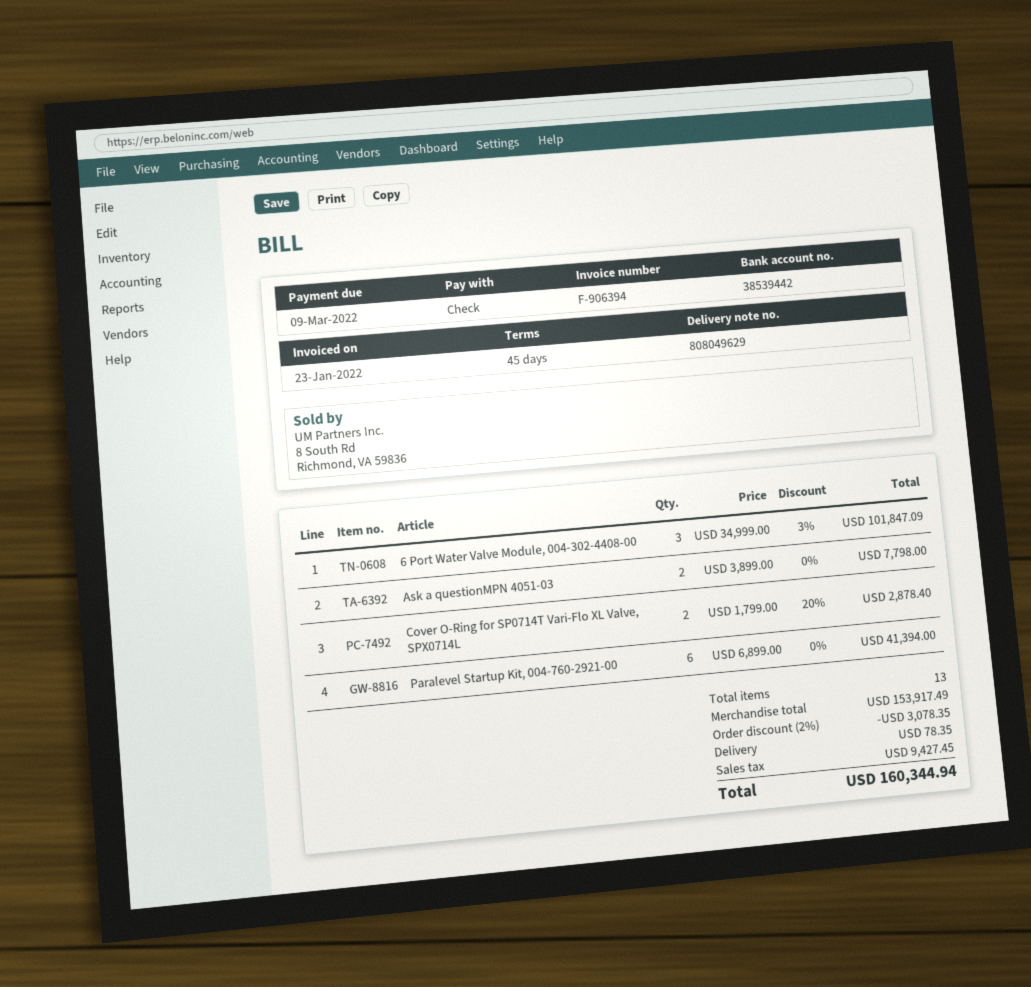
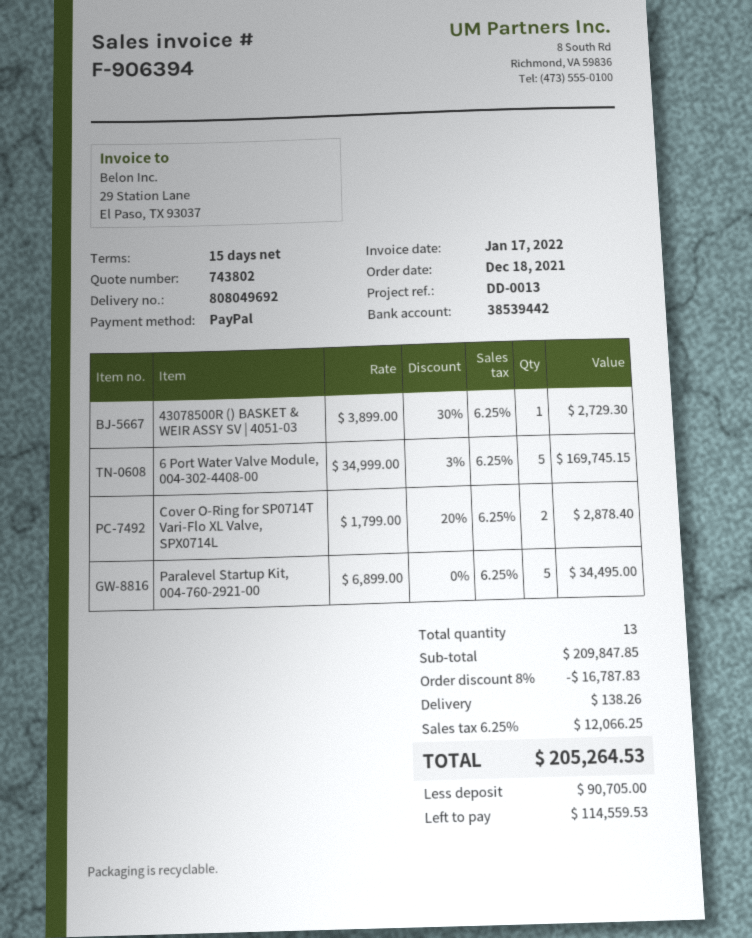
delivery note number: 808049629 -> 808049692
invoice date: 2022-01-23 -> 2022-01-17
payment terms: 45 days -> 15 days
payment method: cheque -> PayPal
6 Port Water Valve Module, 004-302-4408-00: 3 x 34999.00 - 3% = 101847.09 -> 5 x 34999.00 - 3% = 169745.15
Ask a questionMPN 4051-03: 2 x 3899.00 = 7798.00 -> none
Paralevel Startup Kit, 004-760-2921-00: 6 x 6899.00 = 41394.00 -> 5 x 6899.00 = 34495.00
43078500R () BASKET & WEIR ASSY SV | 4051-03: none -> 1 x 3899.00 - 30% = 2729.30
subtotal: 153917.49 -> 209847.85
discount: 2% = 3078.35 -> 8% = 16787.83
shipping: 78.35 -> 138.26
tax: 9427.45 -> 12066.25
total: 160344.94 -> 205264.53

